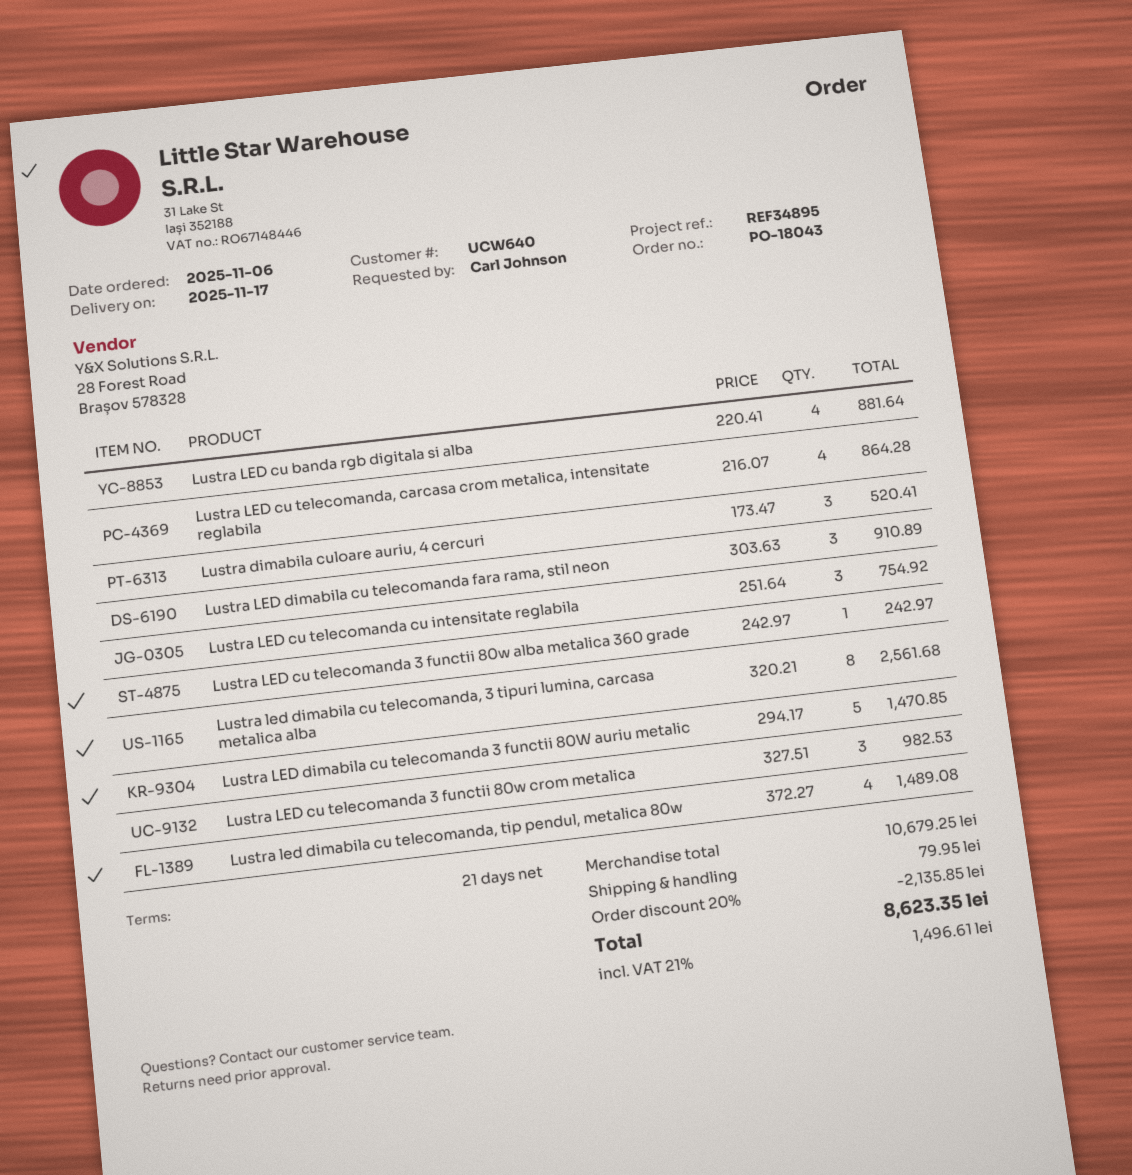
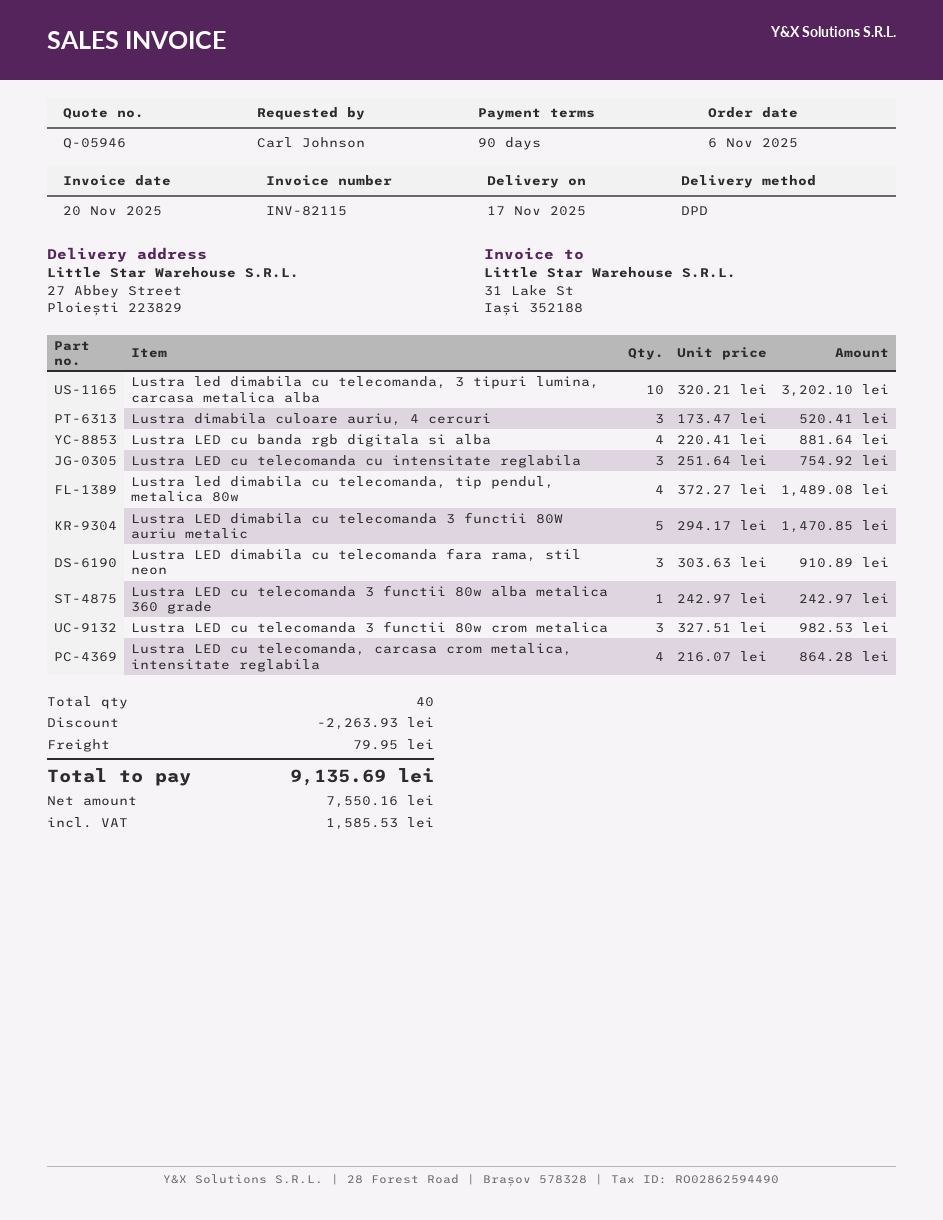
payment terms: 21 days -> 90 days
Lustra led dimabila cu telecomanda, 3 tipuri lumina, carcasa metalica alba: 8 x 320.21 = 2561.68 -> 10 x 320.21 = 3202.10
discount: 2135.85 -> 2263.93
tax: 1496.61 -> 1585.53
total: 8623.35 -> 9135.69

